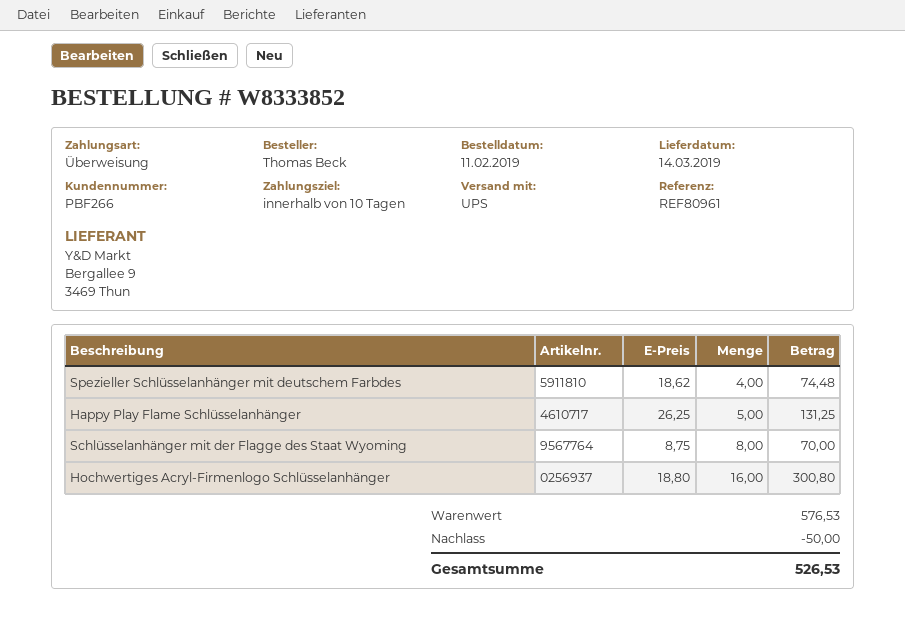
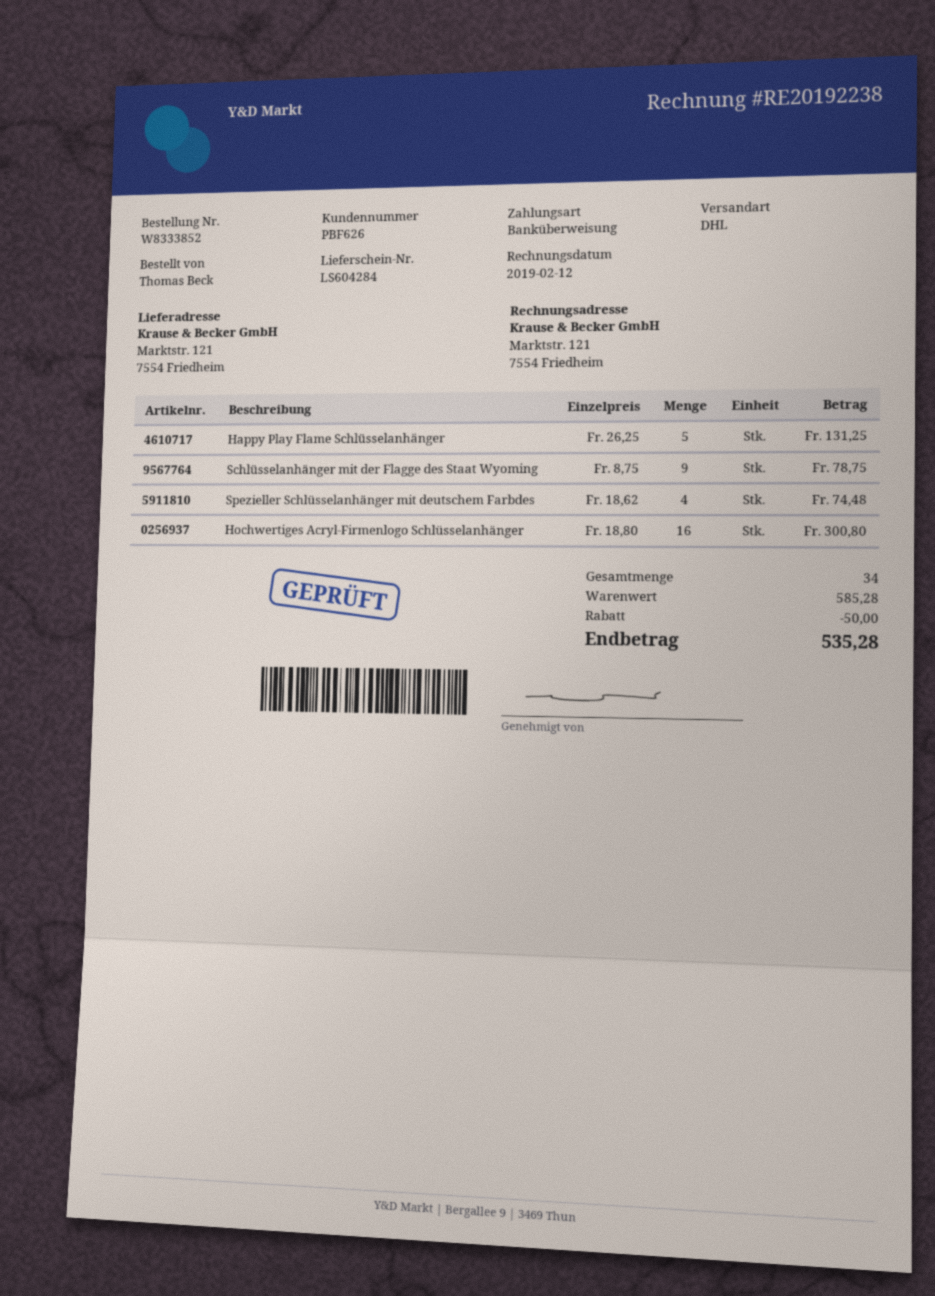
customer number: PBF266 -> PBF626
shipping method: UPS -> DHL
Schlüsselanhänger mit der Flagge des Staat Wyoming: 8 x 8.75 = 70.00 -> 9 x 8.75 = 78.75
subtotal: 576.53 -> 585.28
total: 526.53 -> 535.28

